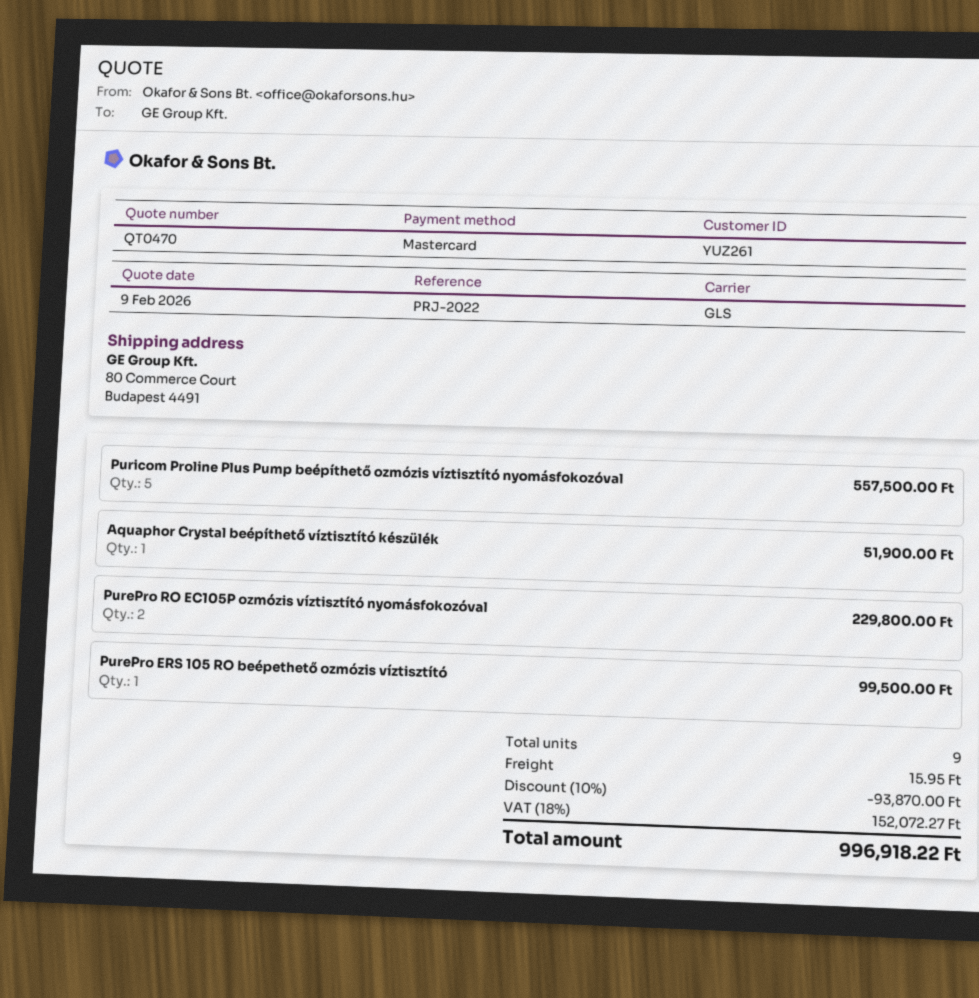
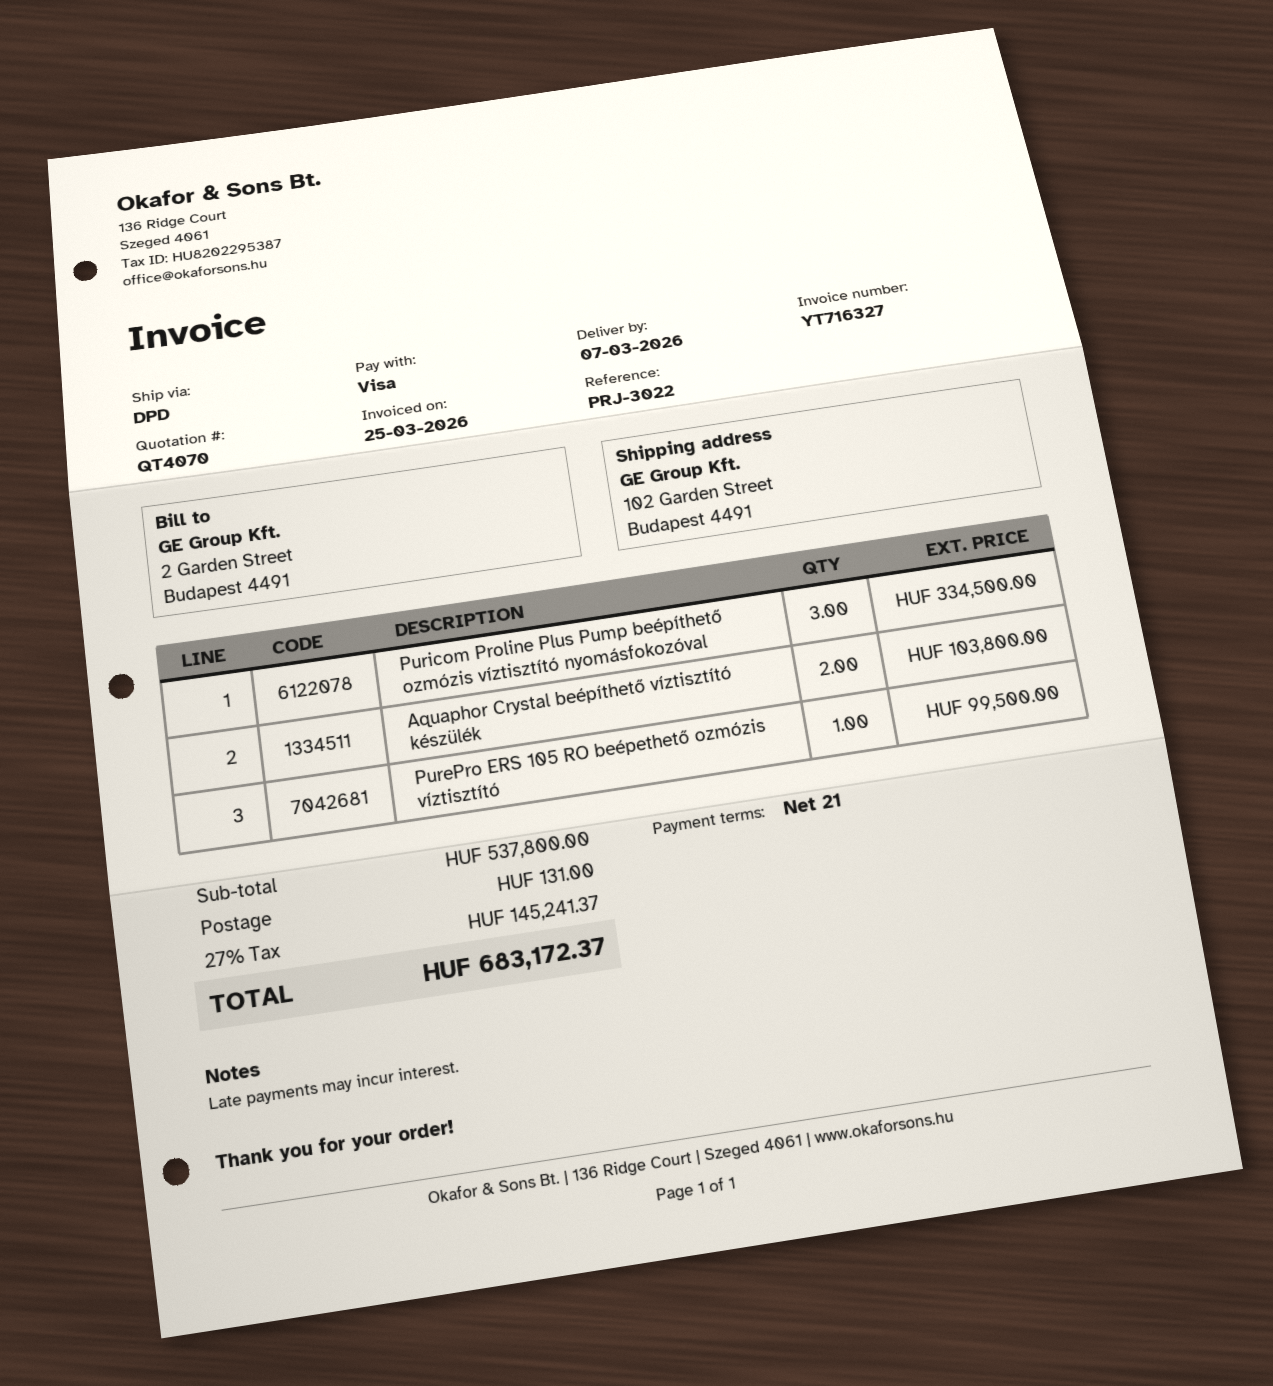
quote number: QT0470 -> QT4070
reference: PRJ-2022 -> PRJ-3022
payment method: Mastercard -> Visa
shipping method: GLS -> DPD
ship to: 80 Commerce Court, Budapest 4491 -> 102 Garden Street, Budapest 4491
Puricom Proline Plus Pump beépíthető ozmózis víztisztító nyomásfokozóval: 5 for 557500.00 -> 3 for 334500.00
Aquaphor Crystal beépíthető víztisztító készülék: 1 for 51900.00 -> 2 for 103800.00
PurePro RO EC105P ozmózis víztisztító nyomásfokozóval: 2 for 229800.00 -> none
discount: 10% = 93870.00 -> none
shipping: 15.95 -> 131.00
tax: 18% = 152072.27 -> 27% = 145241.37
total: 996918.22 -> 683172.37

